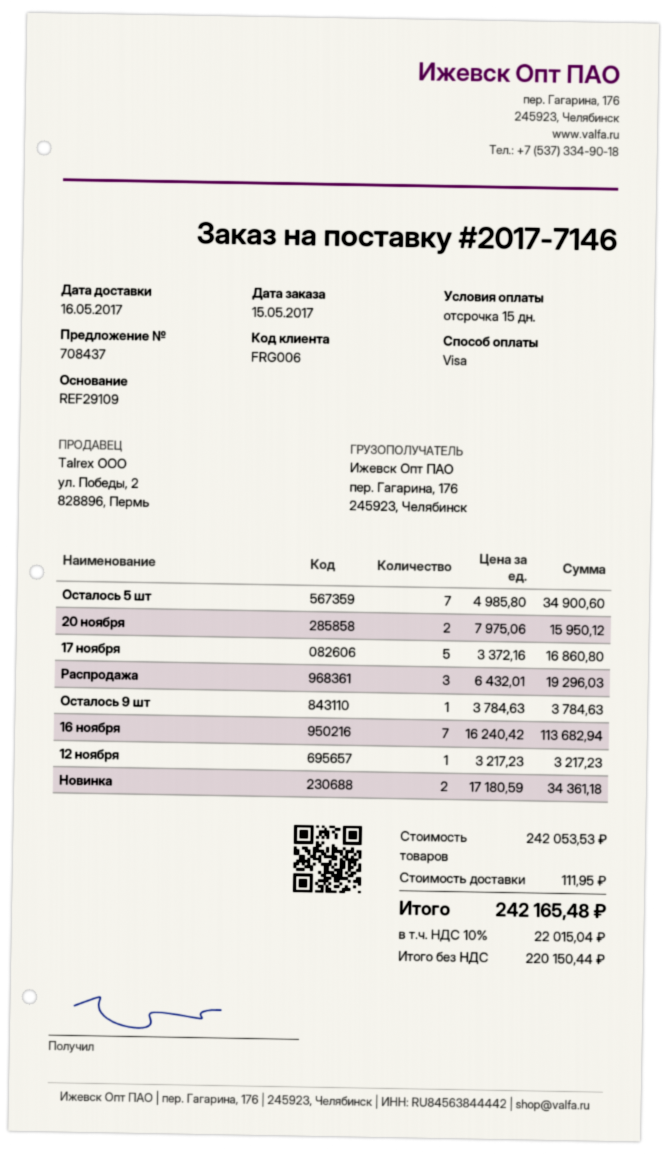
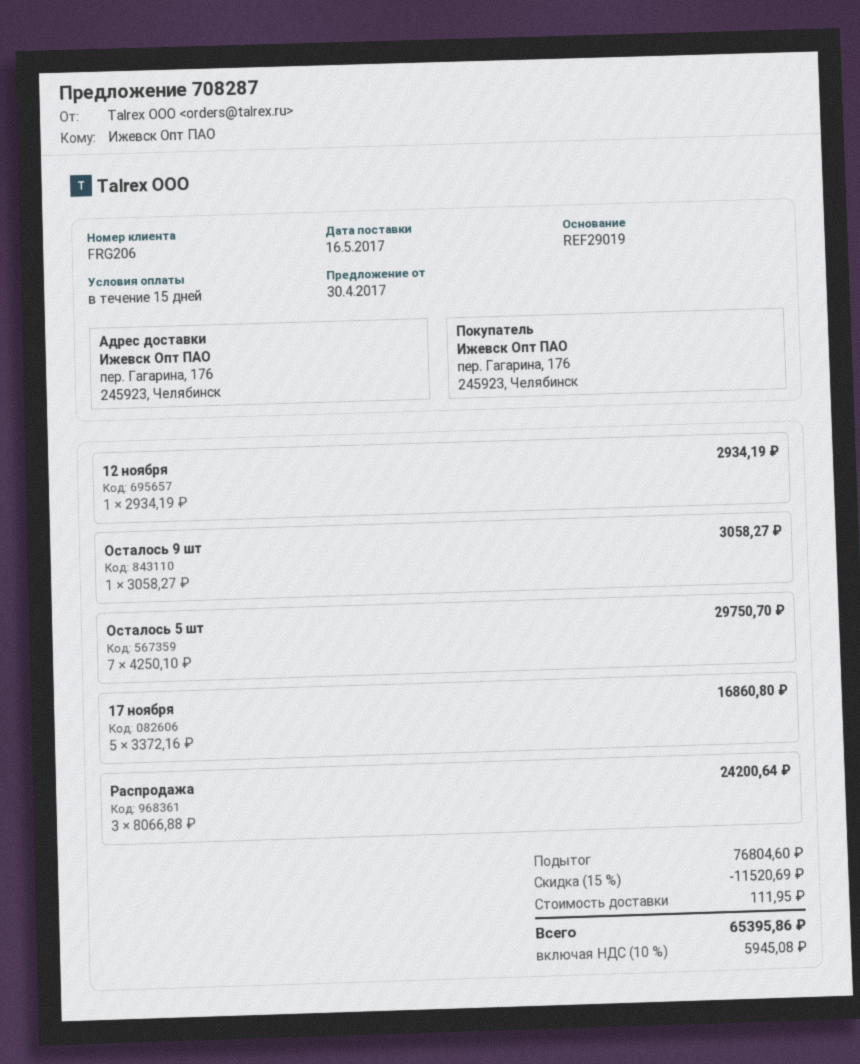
quote number: 708437 -> 708287
customer number: FRG006 -> FRG206
reference: REF29109 -> REF29019
Осталось 5 шт: 7 x 4985.80 = 34900.60 -> 7 x 4250.10 = 29750.70
20 ноября: 2 x 7975.06 = 15950.12 -> none
Распродажа: 3 x 6432.01 = 19296.03 -> 3 x 8066.88 = 24200.64
Осталось 9 шт: 1 x 3784.63 = 3784.63 -> 1 x 3058.27 = 3058.27
16 ноября: 7 x 16240.42 = 113682.94 -> none
12 ноября: 1 x 3217.23 = 3217.23 -> 1 x 2934.19 = 2934.19
Новинка: 2 x 17180.59 = 34361.18 -> none
subtotal: 242053.53 -> 76804.60
discount: none -> 15% = 11520.69
tax: 10% = 22015.04 -> 10% = 5945.08
total: 242165.48 -> 65395.86

